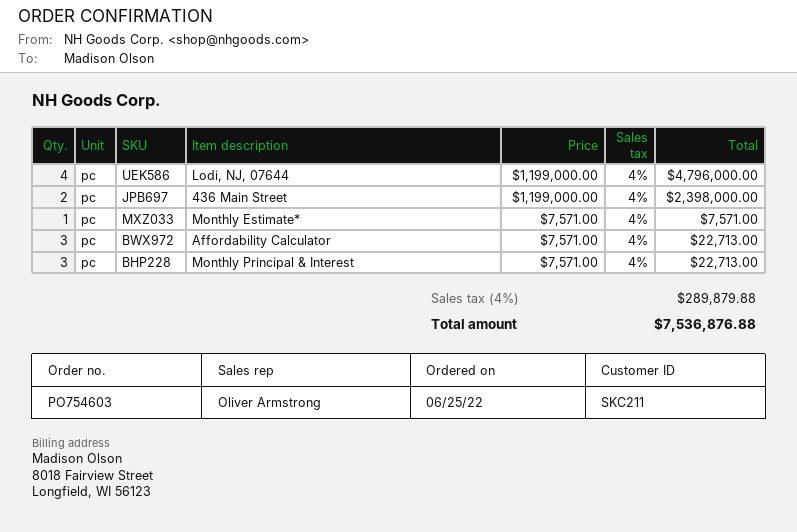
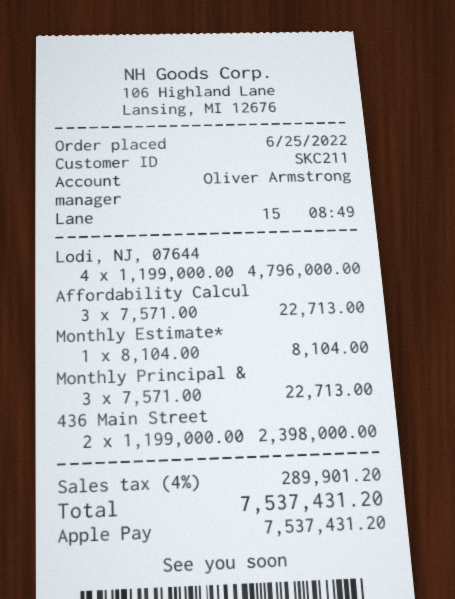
Monthly Estimate*: 1 x 7571.00 = 7571.00 -> 1 x 8104.00 = 8104.00
tax: 4% = 289879.88 -> 4% = 289901.20
total: 7536876.88 -> 7537431.20

